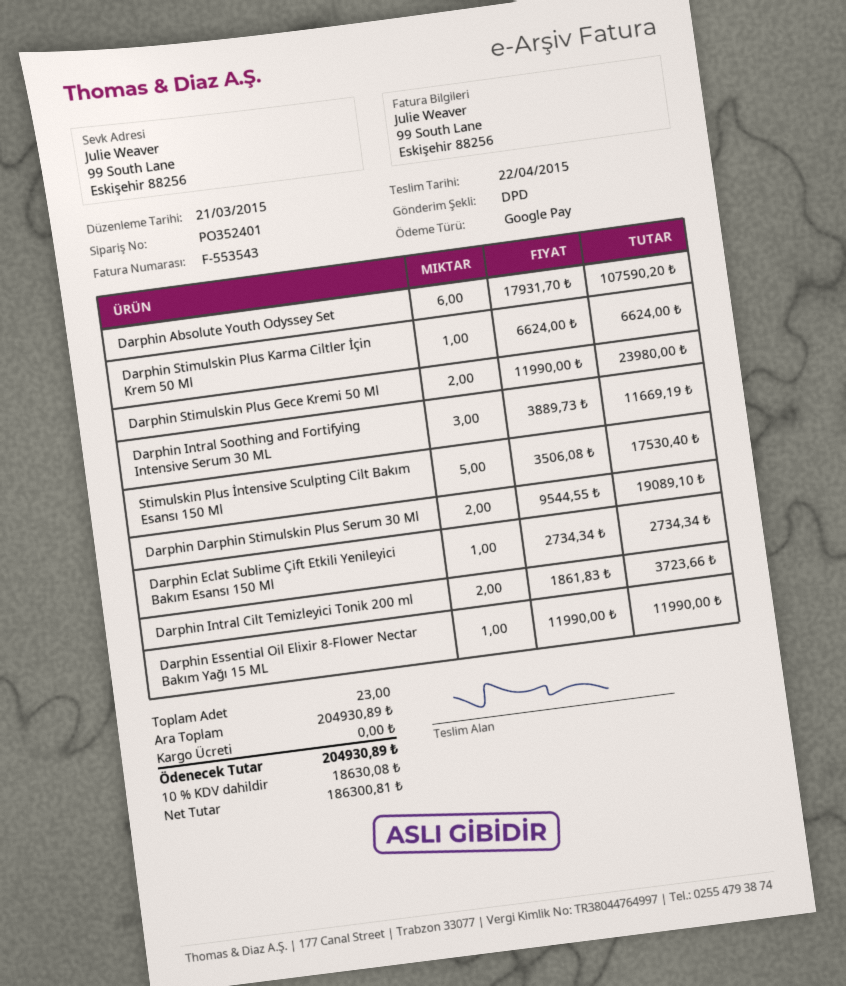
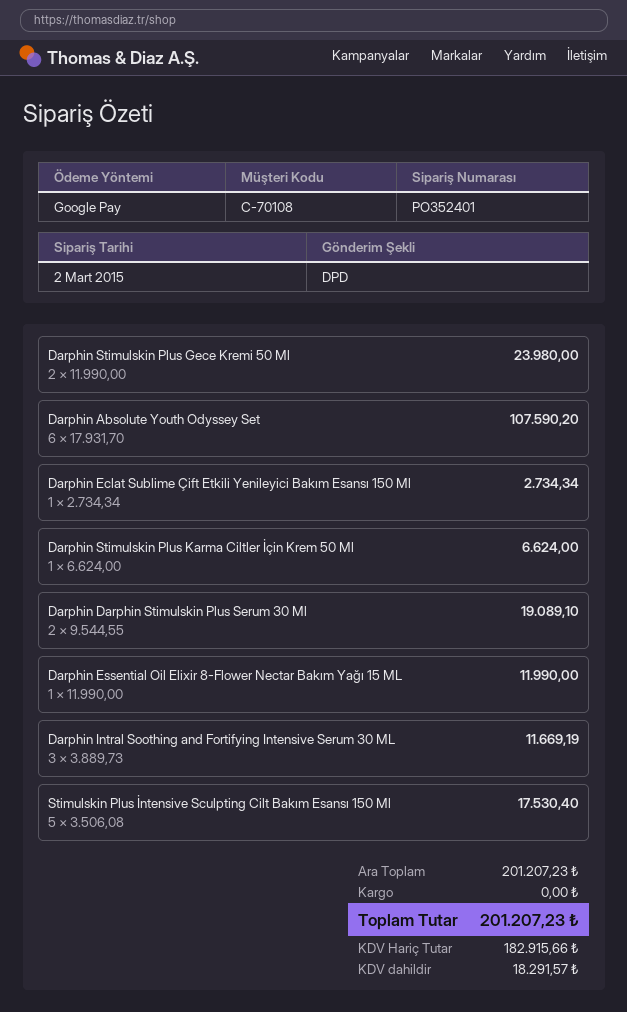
Darphin Intral Cilt Temizleyici Tonik 200 ml: 2 x 1861.83 = 3723.66 -> none
subtotal: 204930.89 -> 201207.23
net: 186300.81 -> 182915.66
tax: 18630.08 -> 18291.57
total: 204930.89 -> 201207.23

